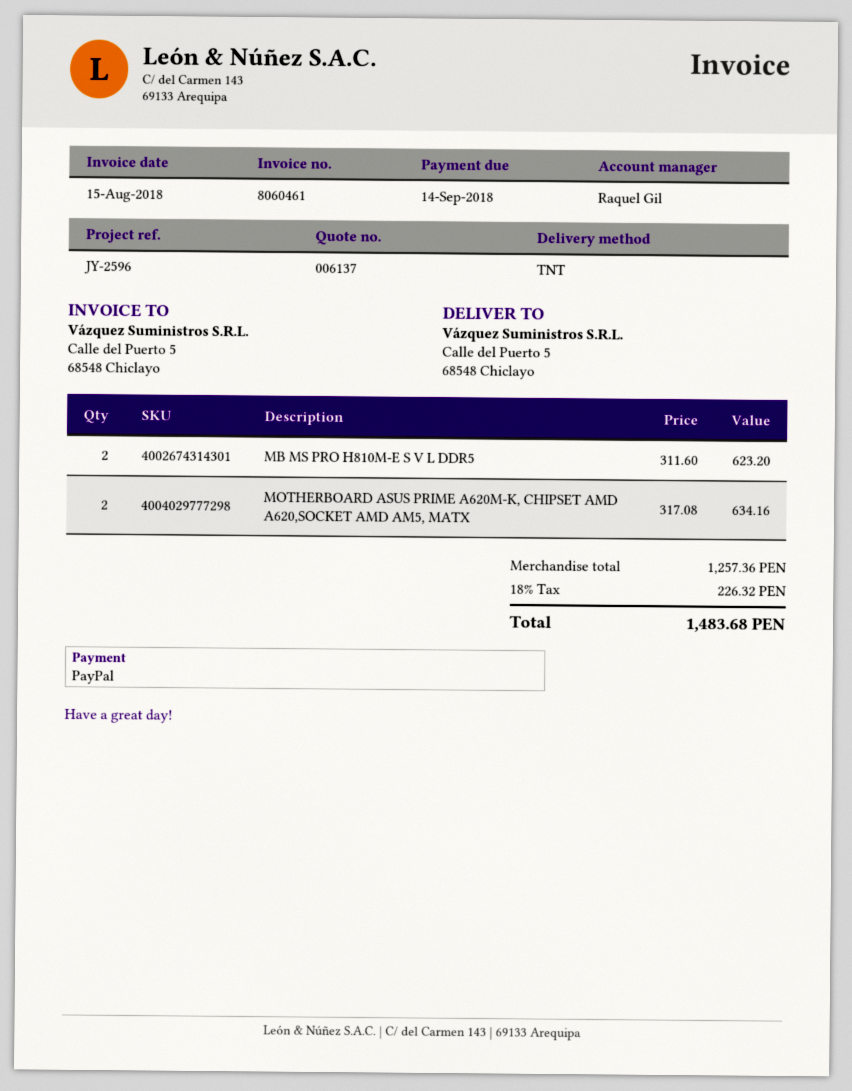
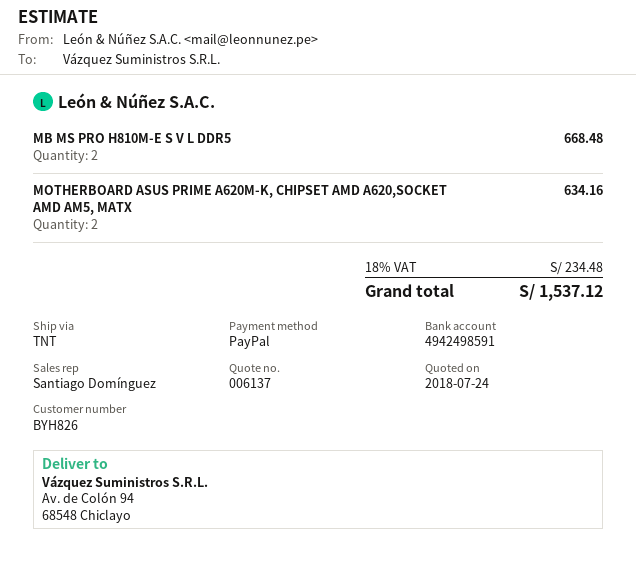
sales rep: Raquel Gil -> Santiago Domínguez
ship to: Calle del Puerto 5, 68548 Chiclayo -> Av. de Colón 94, 68548 Chiclayo
MB MS PRO H810M-E S V L DDR5: 2 for 623.20 -> 2 for 668.48
tax: 18% = 226.32 -> 18% = 234.48
total: 1483.68 -> 1537.12

